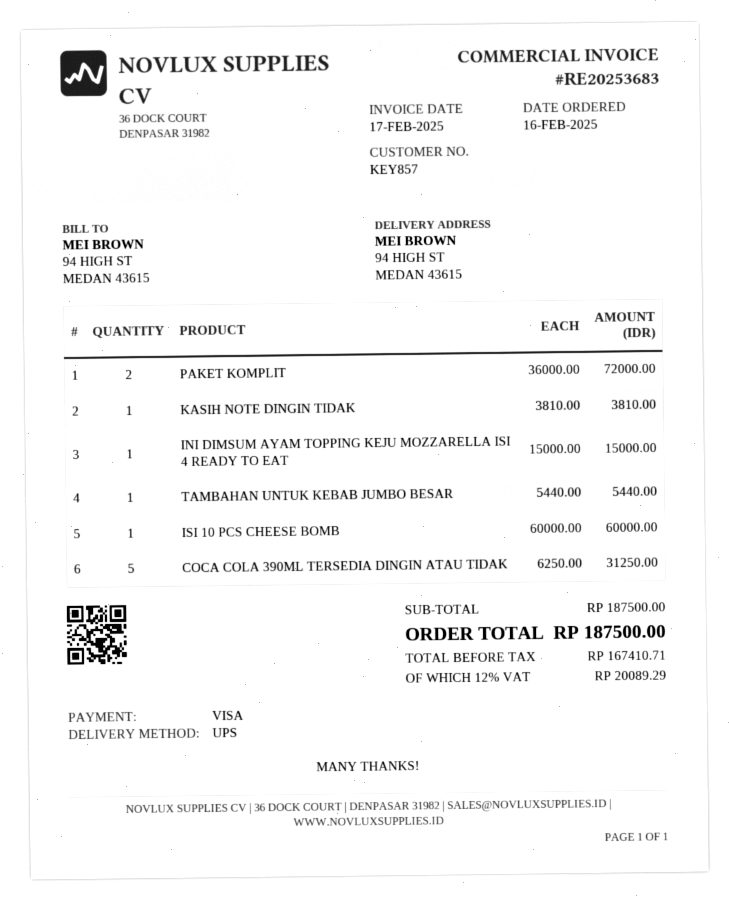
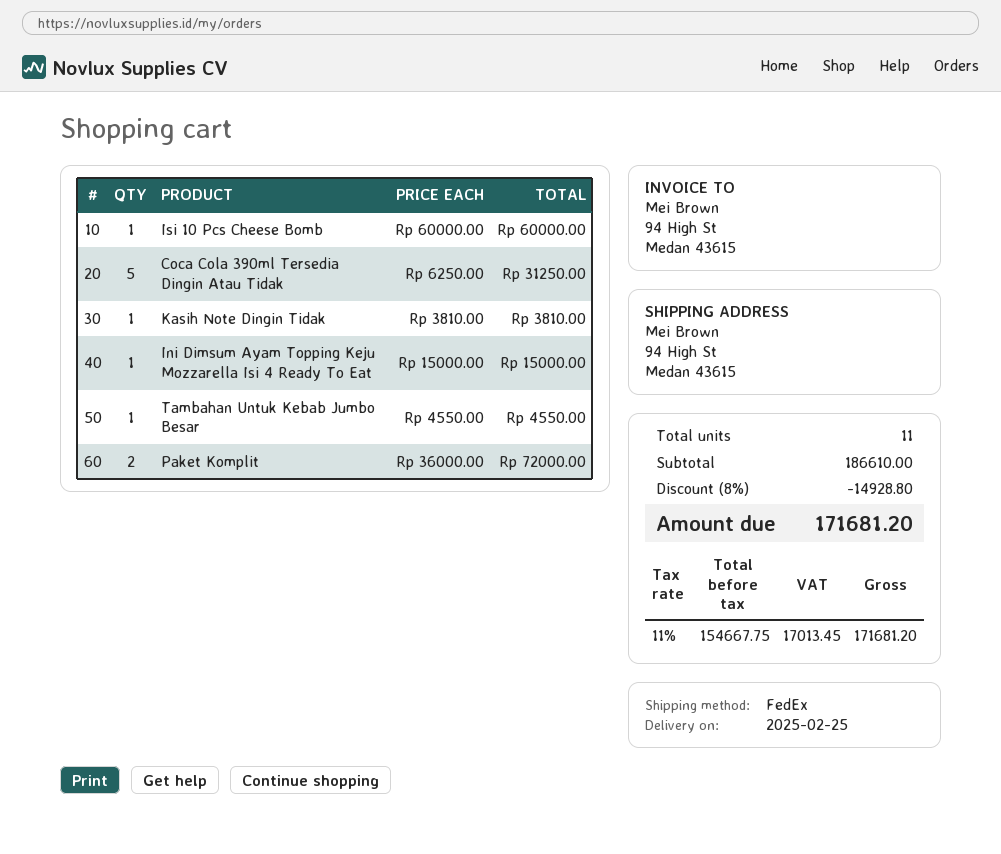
shipping method: UPS -> FedEx
TAMBAHAN UNTUK KEBAB JUMBO BESAR: 1 x 5440.00 = 5440.00 -> 1 x 4550.00 = 4550.00
subtotal: 187500.00 -> 186610.00
discount: none -> 8% = 14928.80
net: 167410.71 -> 154667.75
tax: 12% = 20089.29 -> 11% = 17013.45
total: 187500.00 -> 171681.20

